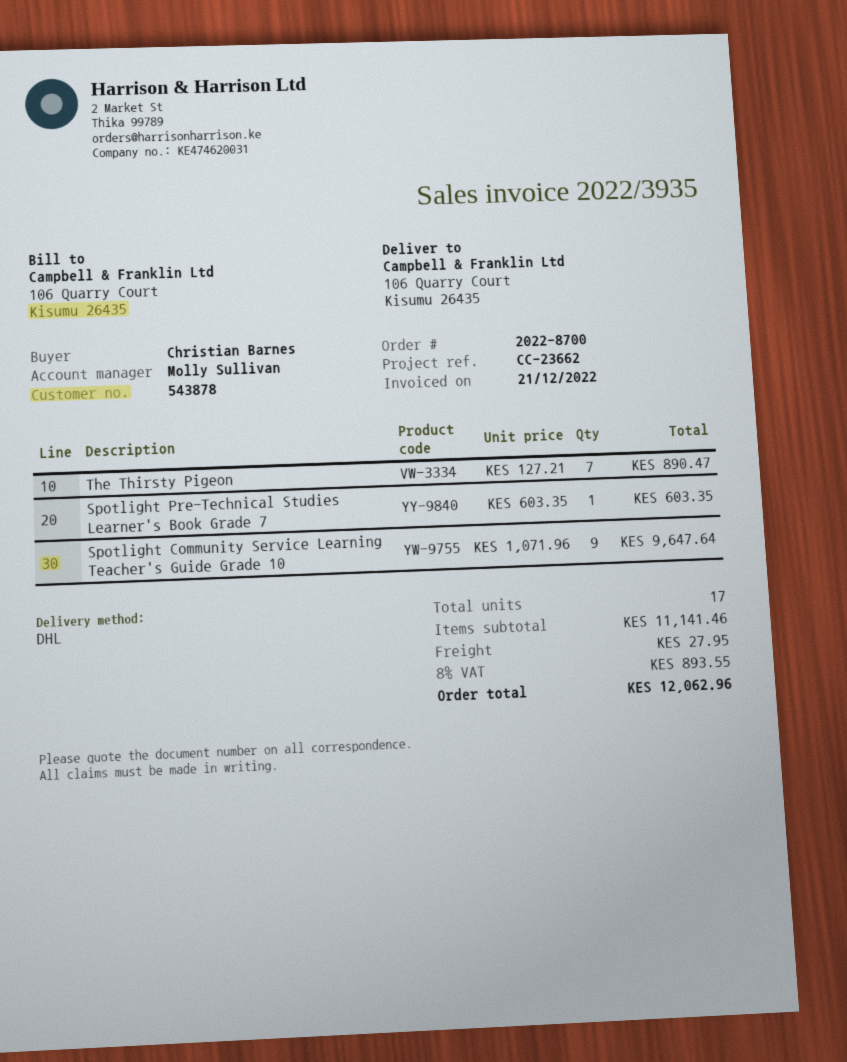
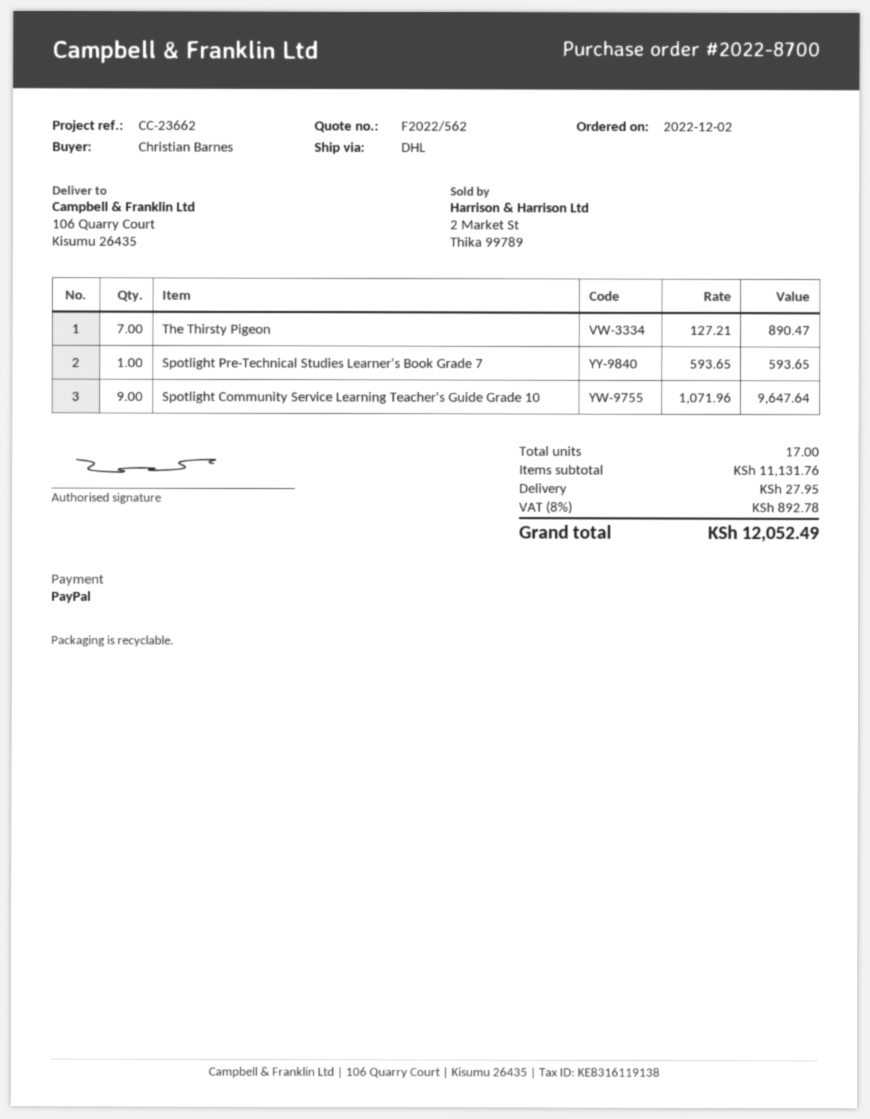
Spotlight Pre-Technical Studies Learner's Book Grade 7: 1 x 603.35 = 603.35 -> 1 x 593.65 = 593.65
subtotal: 11141.46 -> 11131.76
tax: 8% = 893.55 -> 8% = 892.78
total: 12062.96 -> 12052.49

